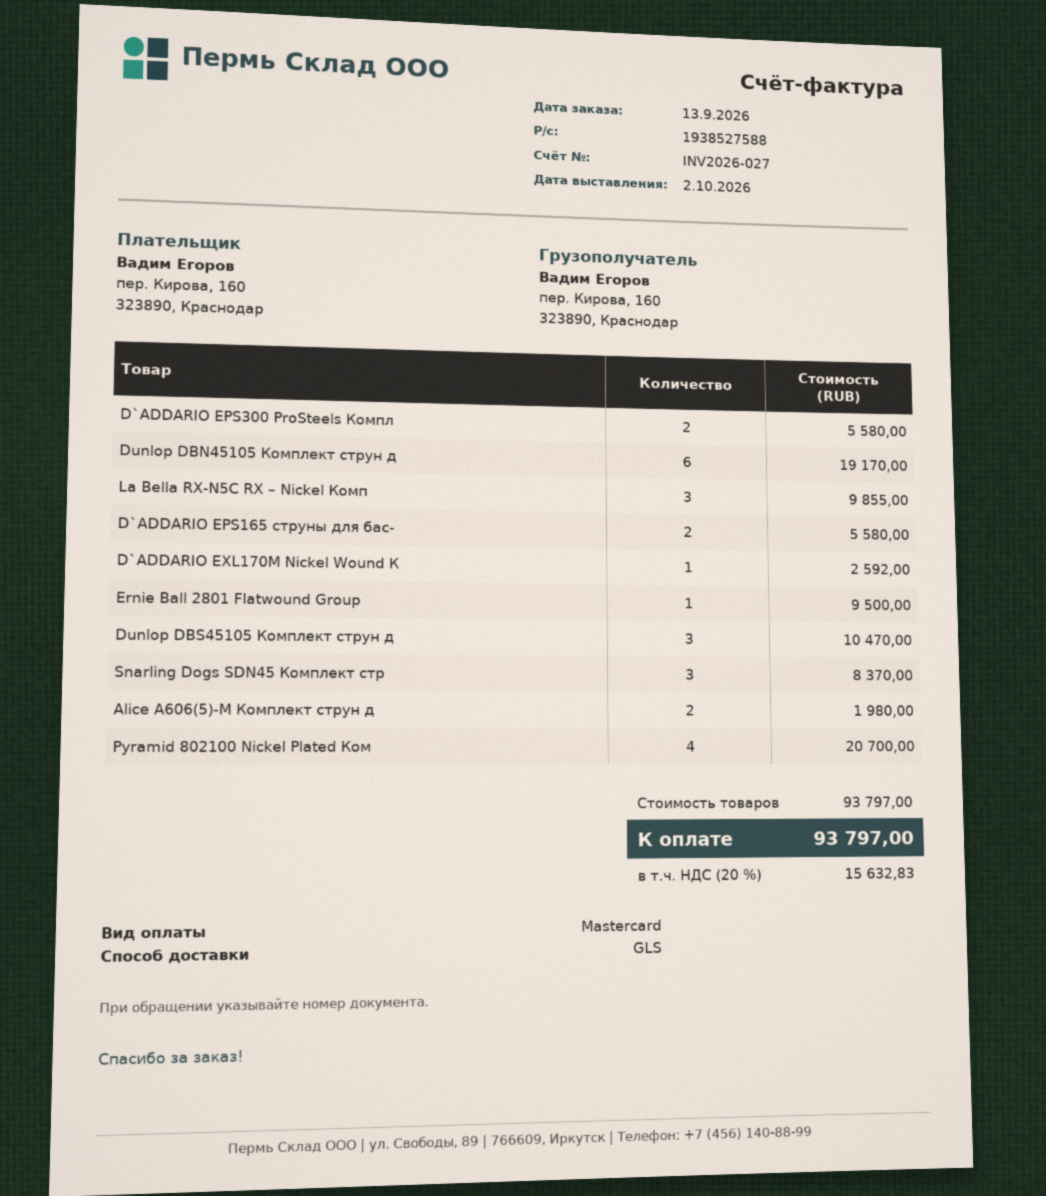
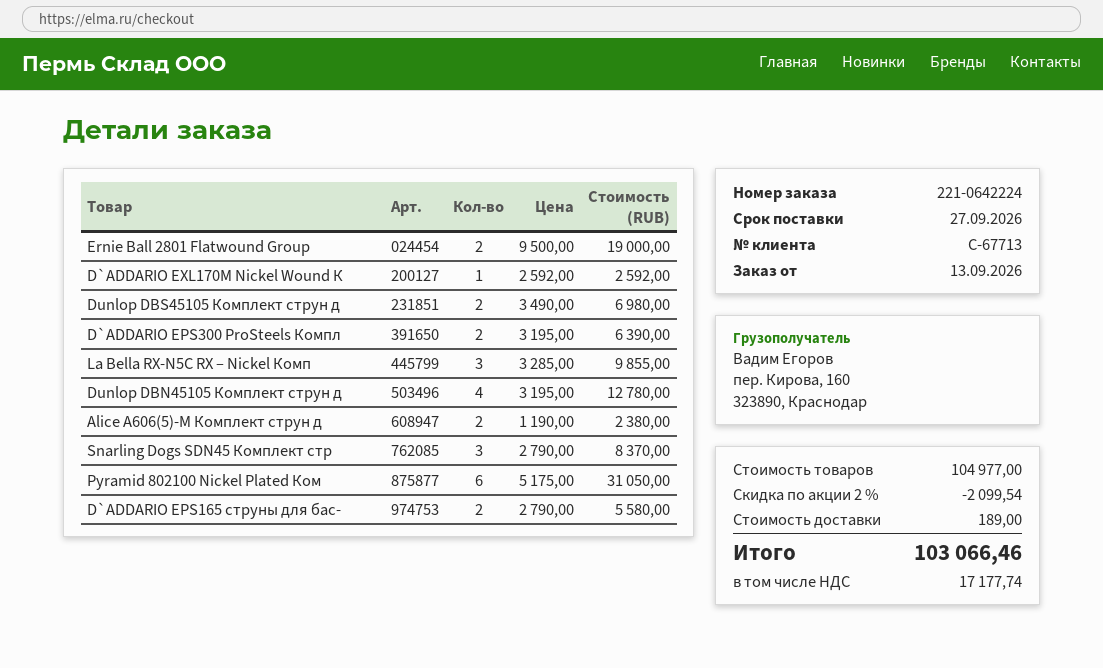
D`ADDARIO EPS300 ProSteels Компл: 2 for 5580.00 -> 2 for 6390.00
Dunlop DBN45105 Комплект струн д: 6 for 19170.00 -> 4 for 12780.00
Ernie Ball 2801 Flatwound Group: 1 for 9500.00 -> 2 for 19000.00
Dunlop DBS45105 Комплект струн д: 3 for 10470.00 -> 2 for 6980.00
Alice A606(5)-M Комплект струн д: 2 for 1980.00 -> 2 for 2380.00
Pyramid 802100 Nickel Plated Ком: 4 for 20700.00 -> 6 for 31050.00
subtotal: 93797.00 -> 104977.00
discount: none -> 2% = 2099.54
shipping: none -> 189.00
tax: 15632.83 -> 17177.74
total: 93797.00 -> 103066.46

